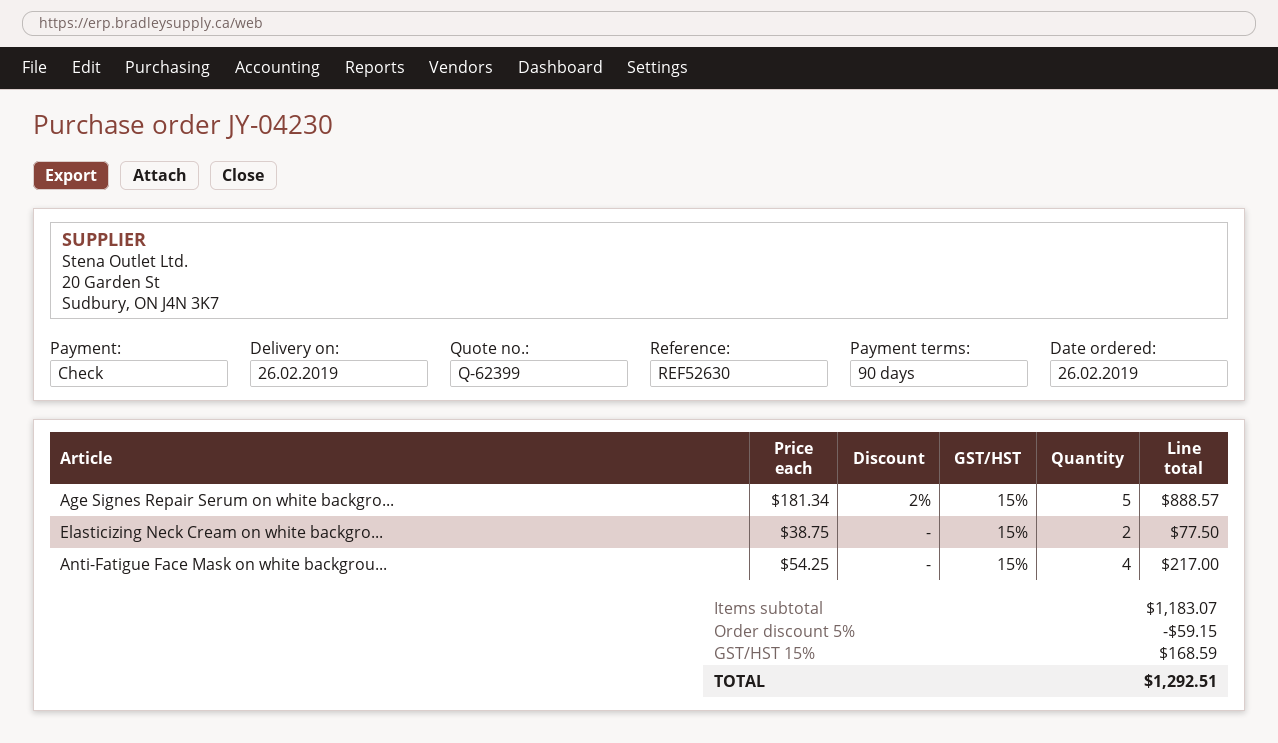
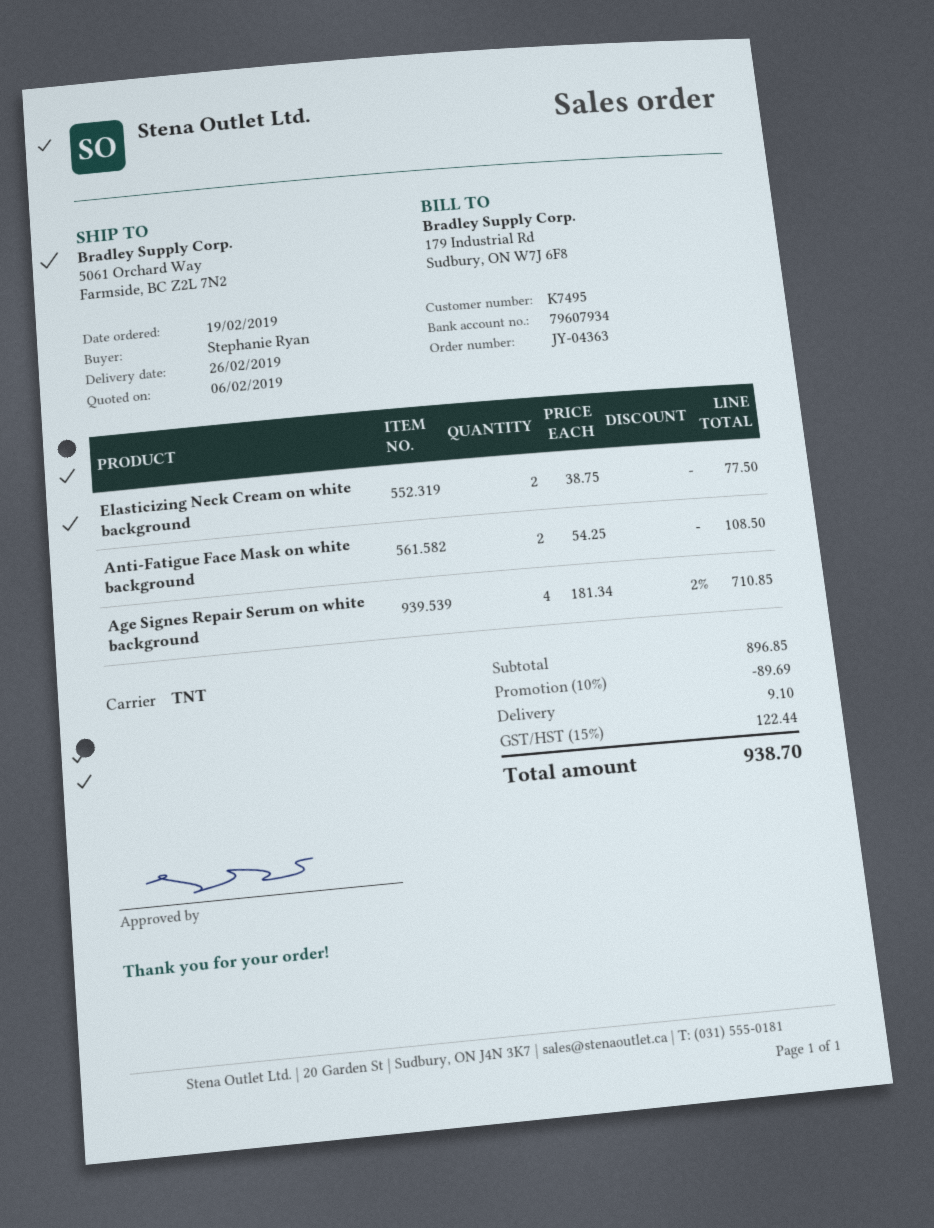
order number: JY-04230 -> JY-04363
order date: 2019-02-26 -> 2019-02-19
Age Signes Repair Serum on white backgro...: 5 x 181.34 - 2% = 888.57 -> 4 x 181.34 - 2% = 710.85
Anti-Fatigue Face Mask on white backgrou...: 4 x 54.25 = 217.00 -> 2 x 54.25 = 108.50
subtotal: 1183.07 -> 896.85
discount: 5% = 59.15 -> 10% = 89.69
shipping: none -> 9.10
tax: 15% = 168.59 -> 15% = 122.44
total: 1292.51 -> 938.70

